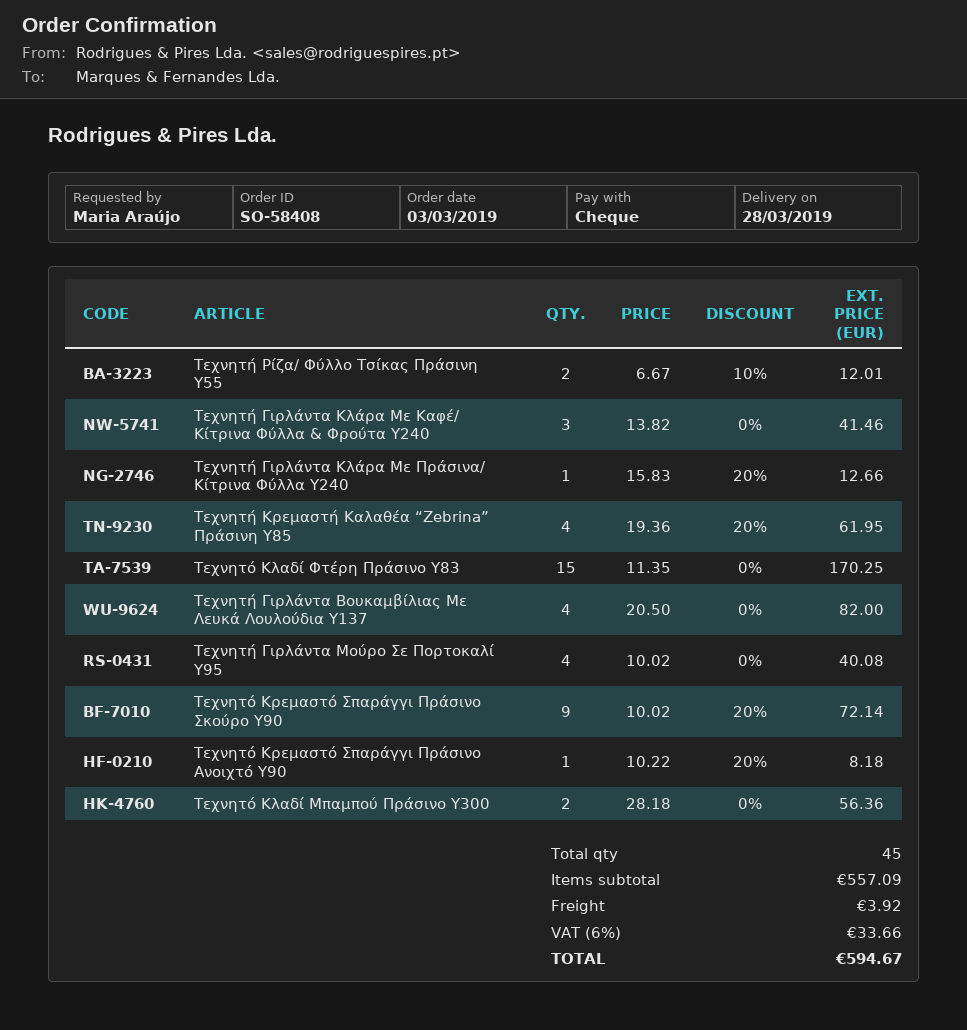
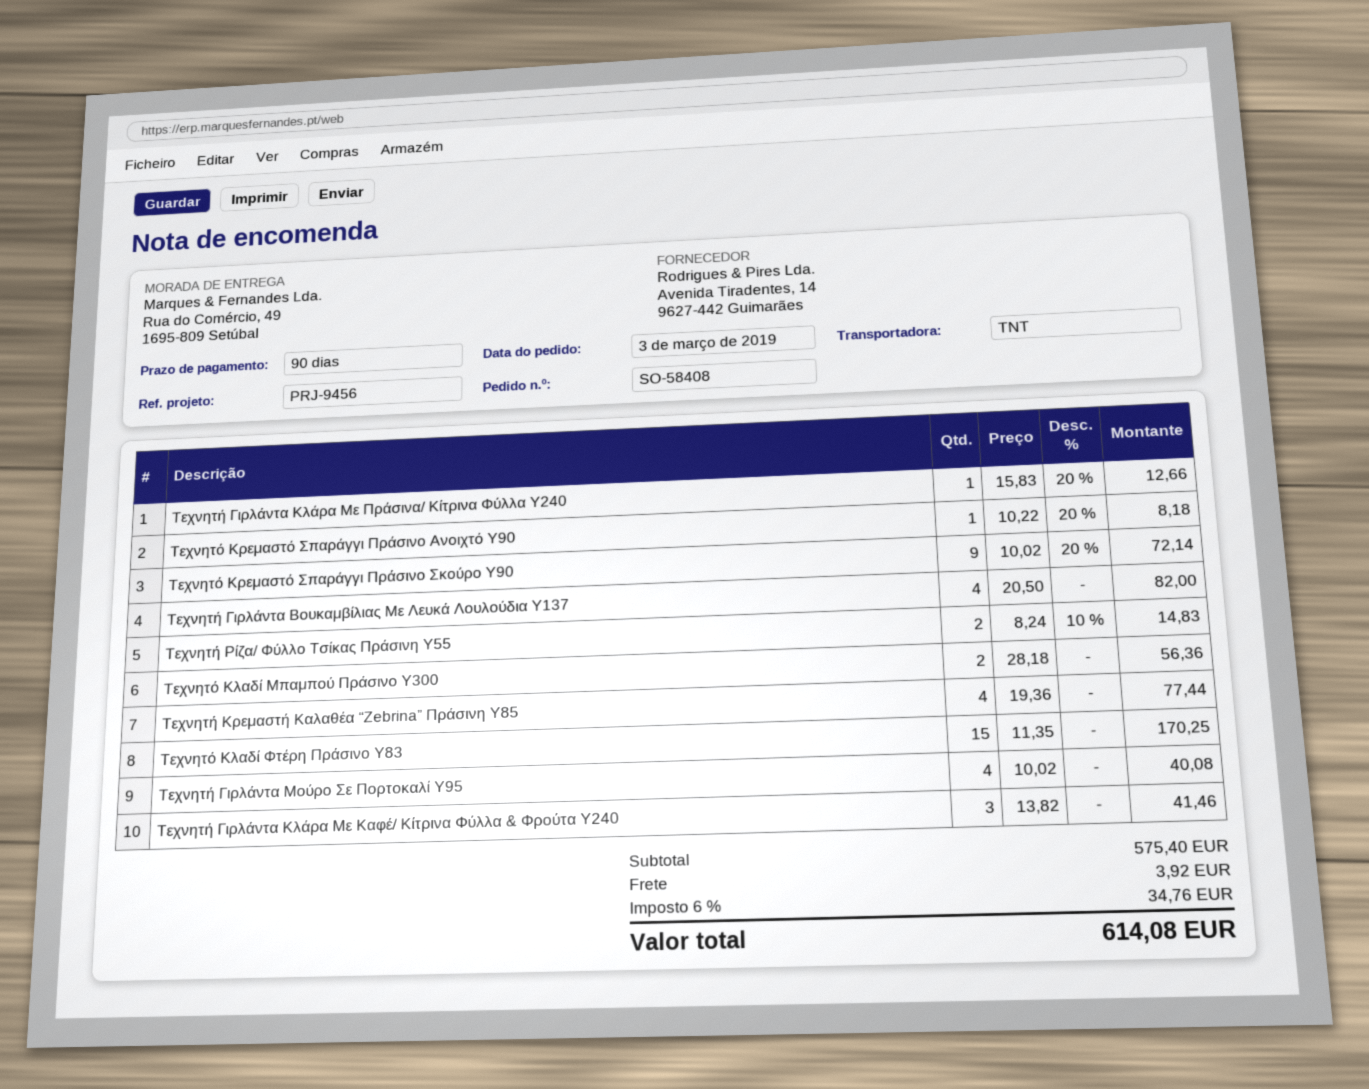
Τεχνητή Ρίζα/ Φύλλο Τσίκας Πράσινη Y55: 2 x 6.67 - 10% = 12.01 -> 2 x 8.24 - 10% = 14.83
Τεχνητή Κρεμαστή Καλαθέα “Zebrina” Πράσινη Υ85: 4 x 19.36 - 20% = 61.95 -> 4 x 19.36 = 77.44
subtotal: 557.09 -> 575.40
tax: 6% = 33.66 -> 6% = 34.76
total: 594.67 -> 614.08

